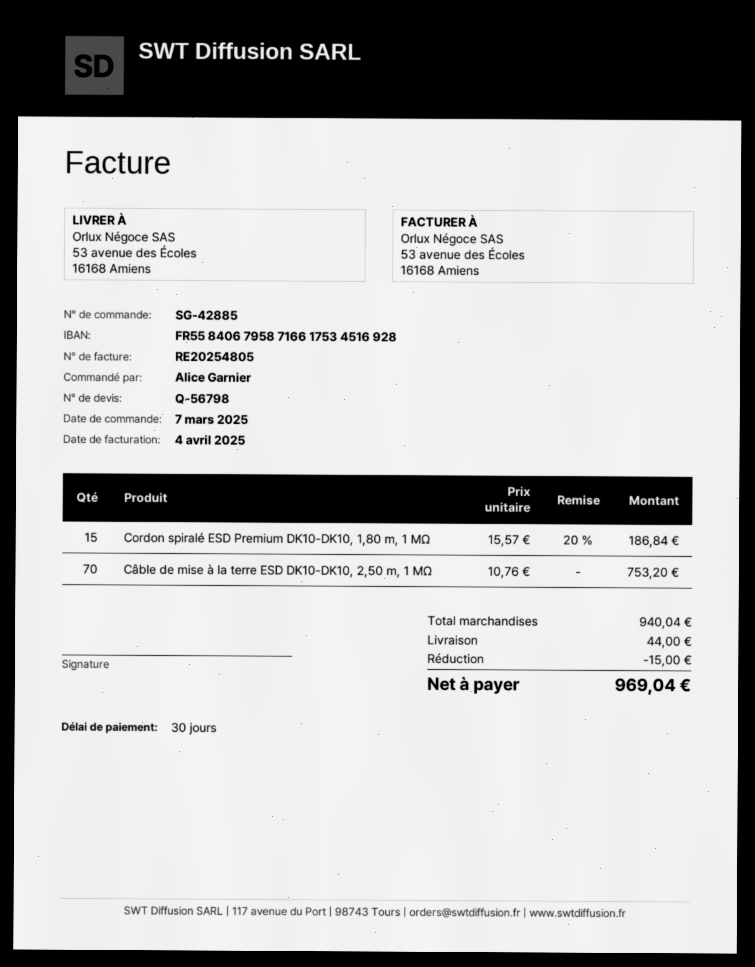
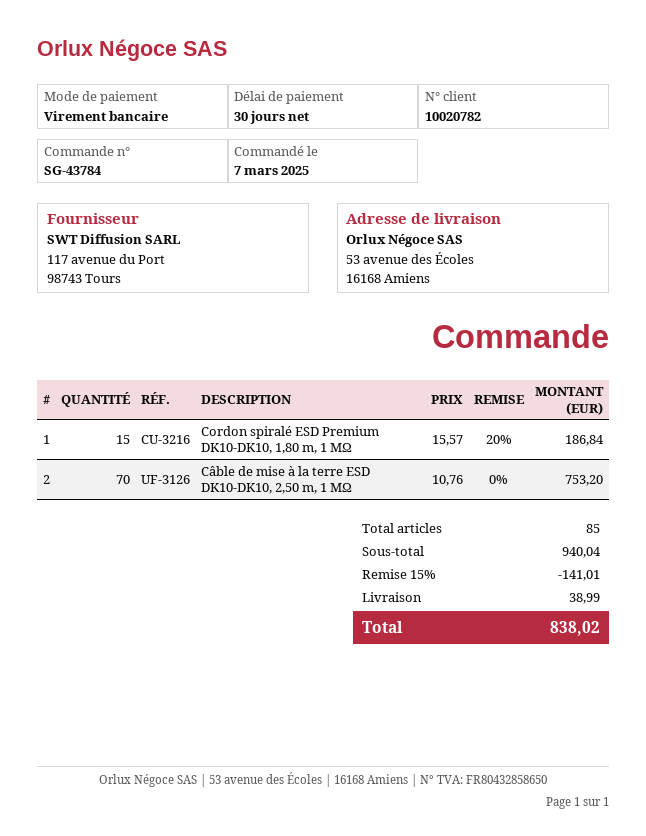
order number: SG-42885 -> SG-43784
discount: 15.00 -> 141.01
shipping: 44.00 -> 38.99
total: 969.04 -> 838.02

